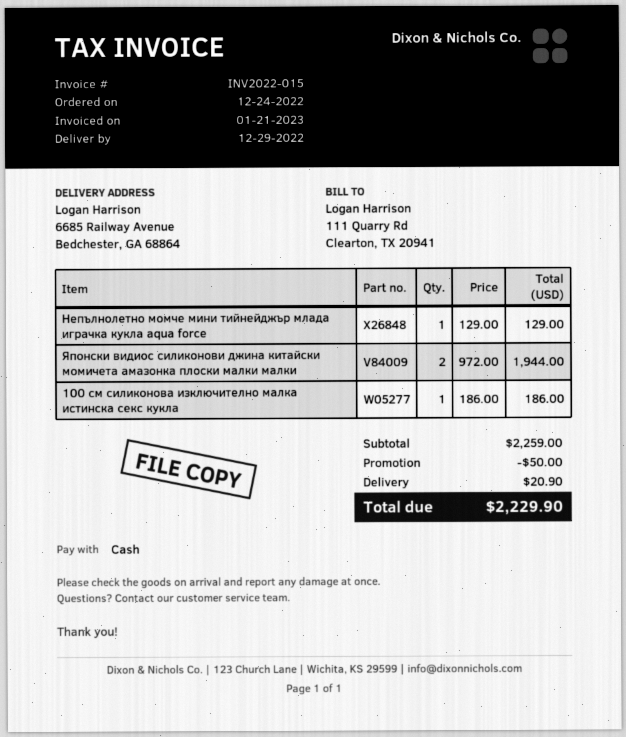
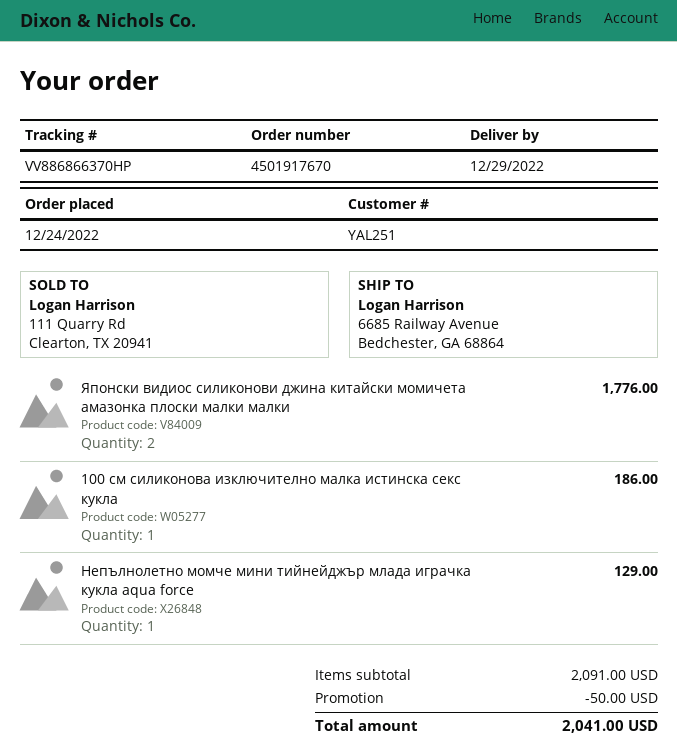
Японски видиос силиконови джина китайски момичета амазонка плоски малки малки: 2 for 1944.00 -> 2 for 1776.00
subtotal: 2259.00 -> 2091.00
shipping: 20.90 -> none
total: 2229.90 -> 2041.00

